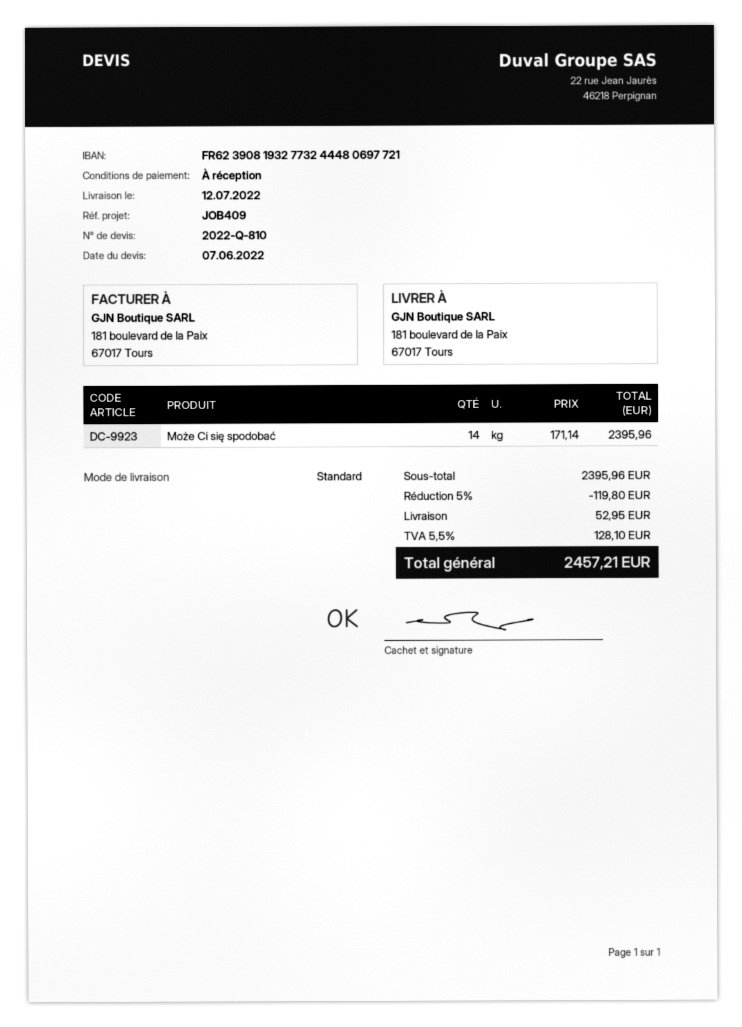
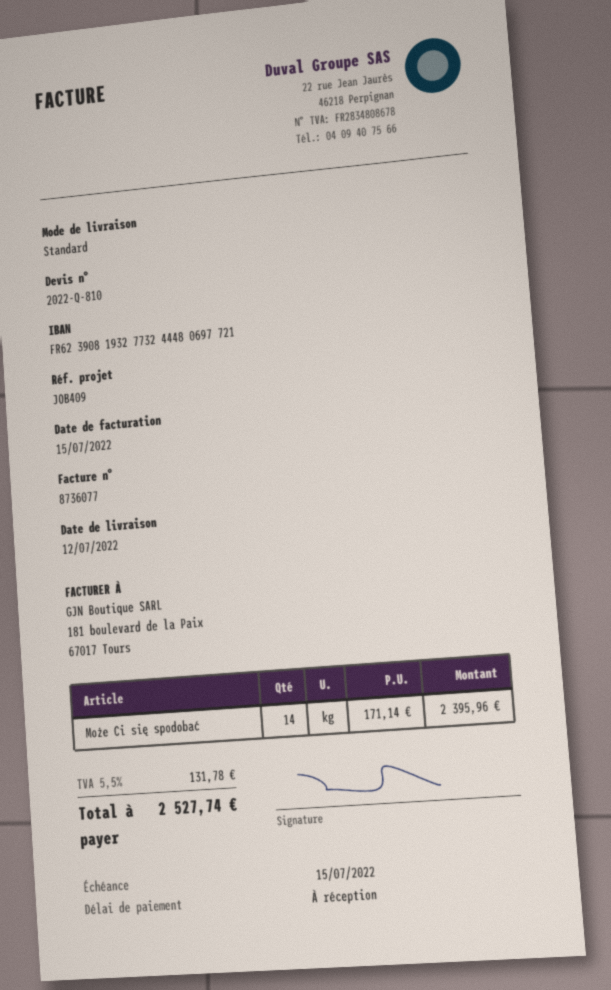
discount: 5% = 119.80 -> none
shipping: 52.95 -> none
tax: 5.5% = 128.10 -> 5.5% = 131.78
total: 2457.21 -> 2527.74

